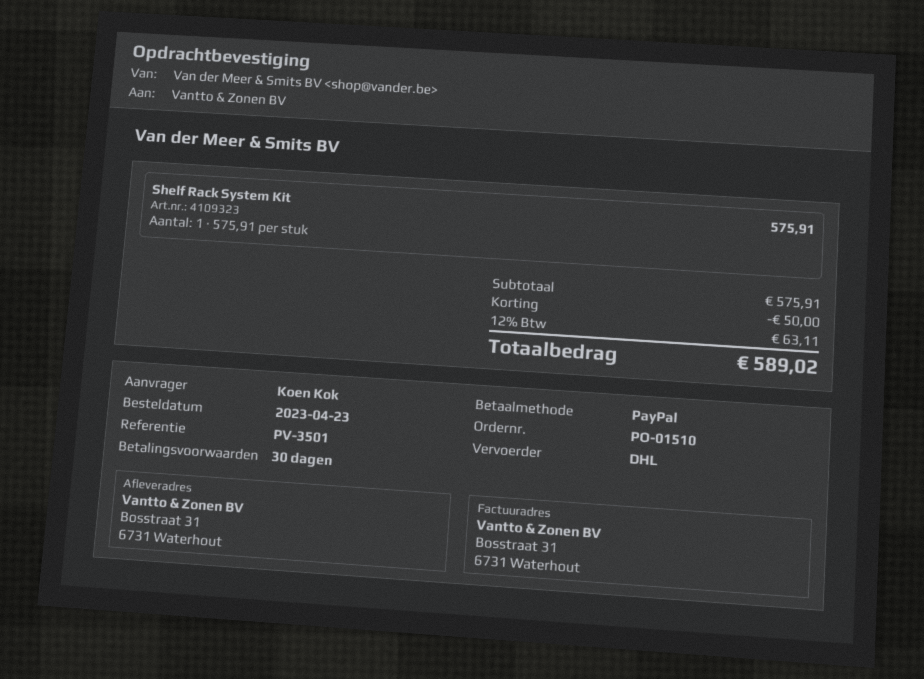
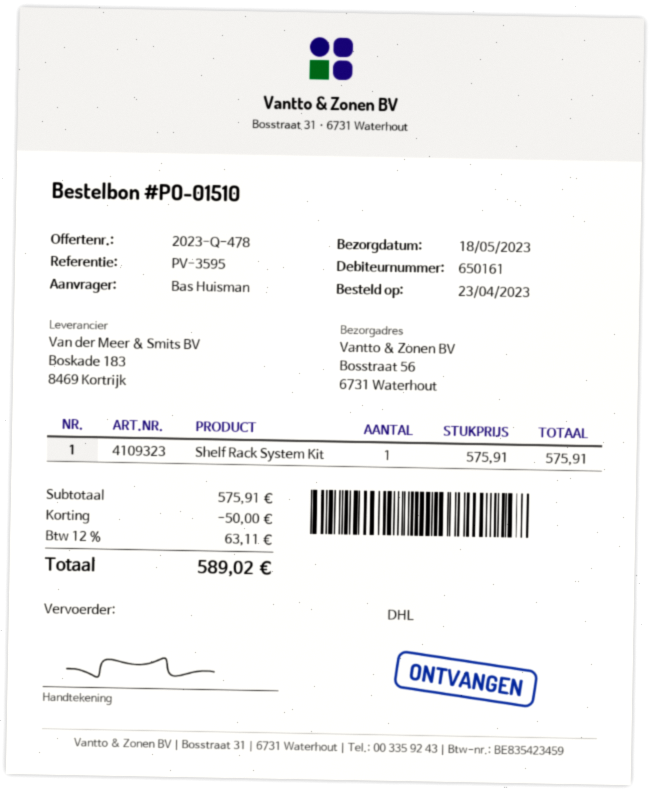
reference: PV-3501 -> PV-3595
ordered by: Koen Kok -> Bas Huisman
ship to: Bosstraat 31, 6731 Waterhout -> Bosstraat 56, 6731 Waterhout

